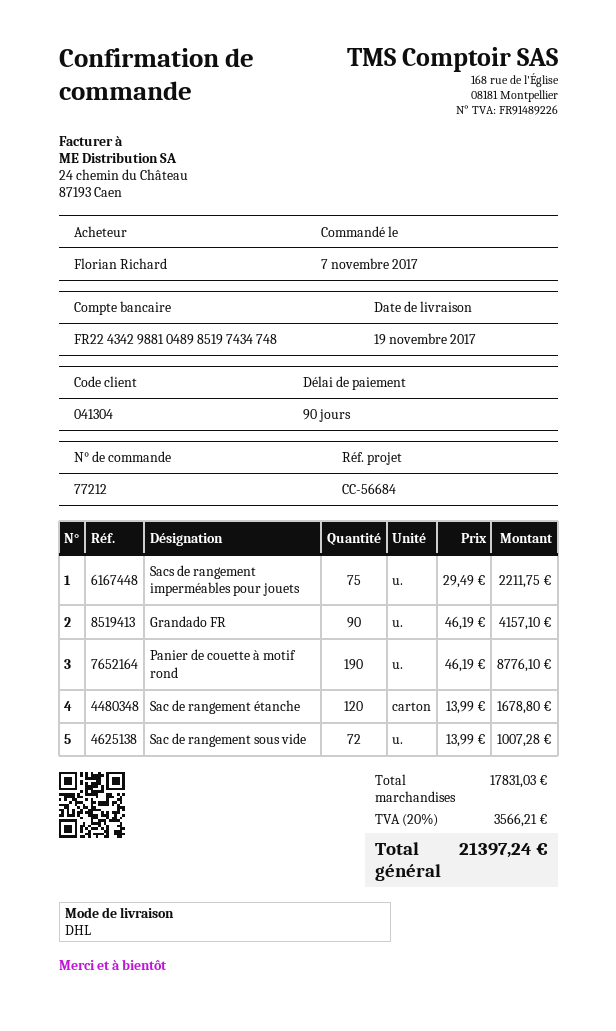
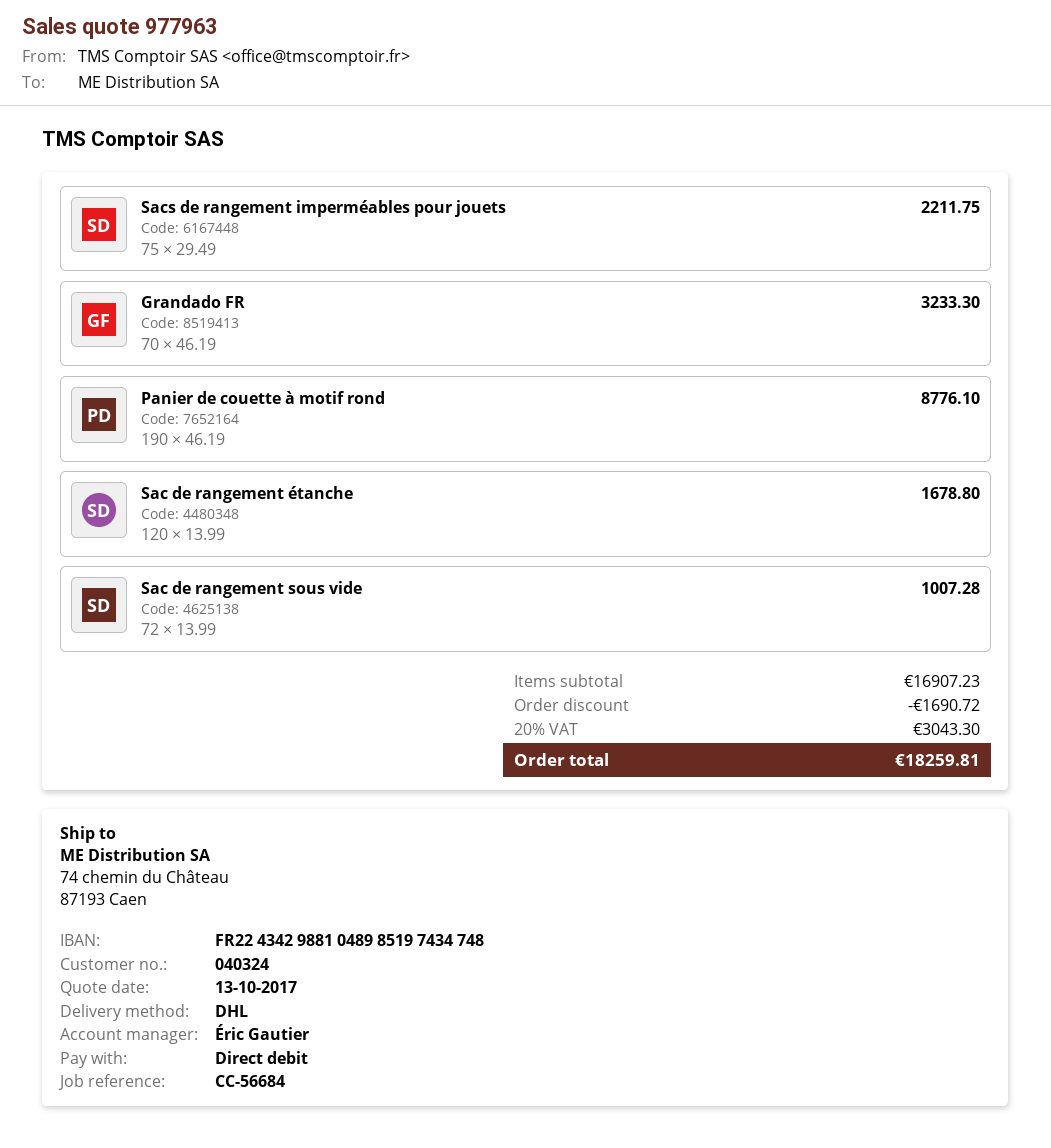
customer number: 041304 -> 040324
Grandado FR: 90 x 46.19 = 4157.10 -> 70 x 46.19 = 3233.30
subtotal: 17831.03 -> 16907.23
discount: none -> 1690.72
tax: 20% = 3566.21 -> 20% = 3043.30
total: 21397.24 -> 18259.81

